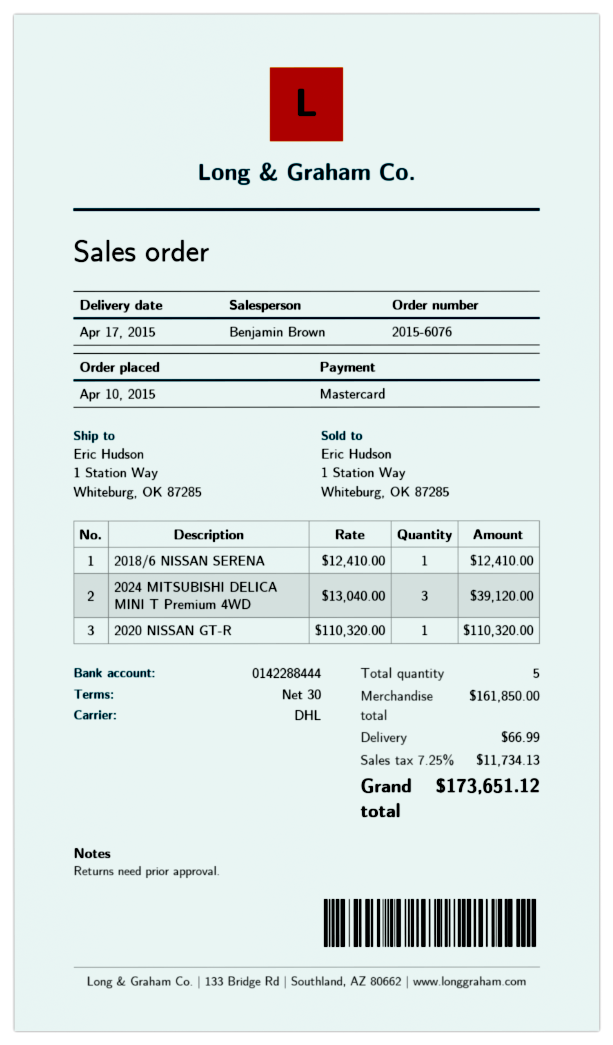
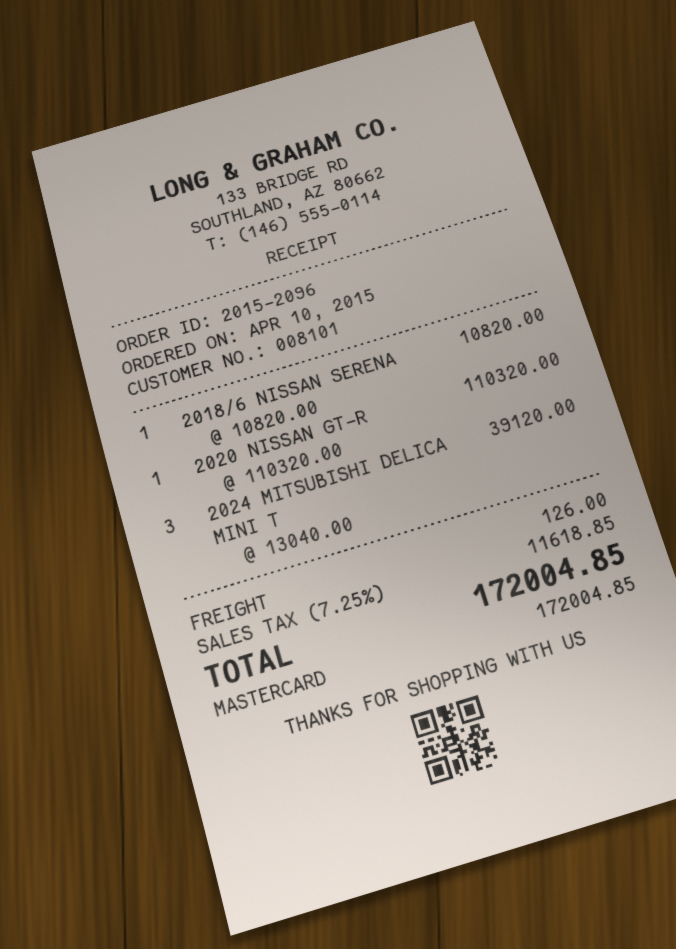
order number: 2015-6076 -> 2015-2096
2018/6 NISSAN SERENA: 1 x 12410.00 = 12410.00 -> 1 x 10820.00 = 10820.00
shipping: 66.99 -> 126.00
tax: 7.25% = 11734.13 -> 7.25% = 11618.85
total: 173651.12 -> 172004.85

